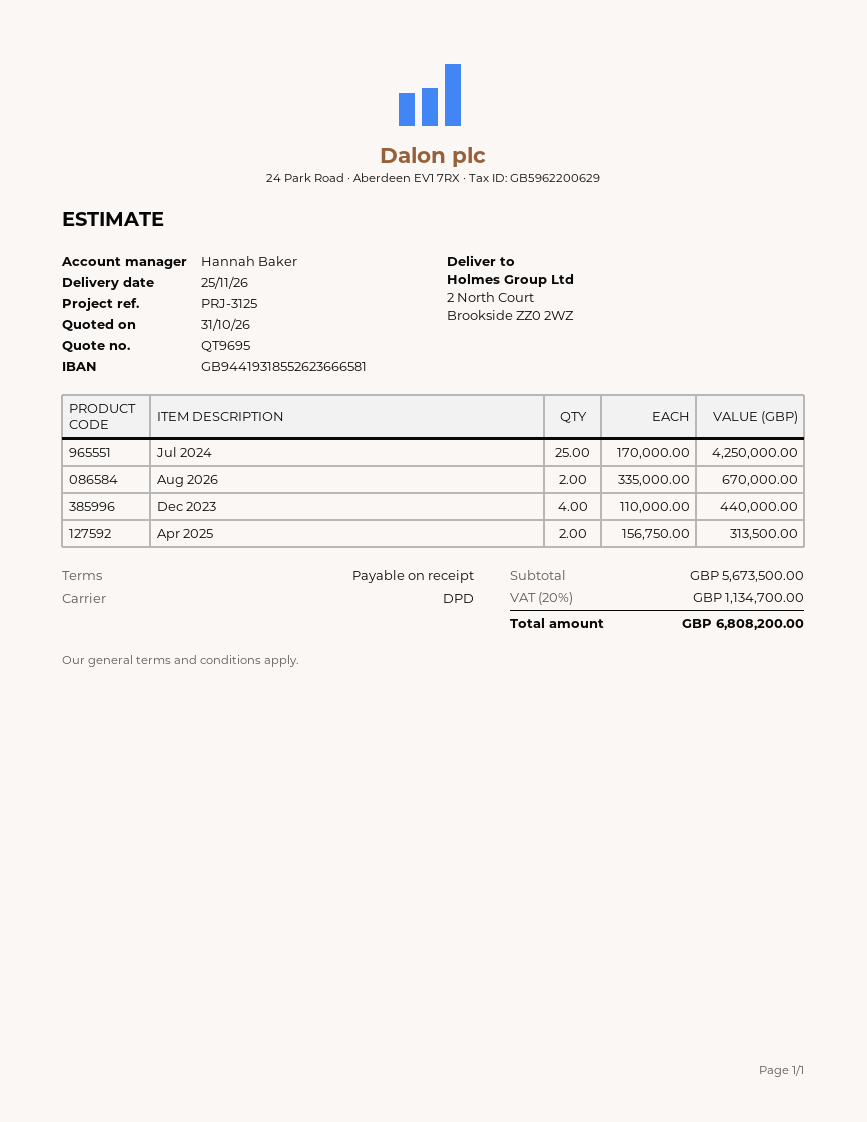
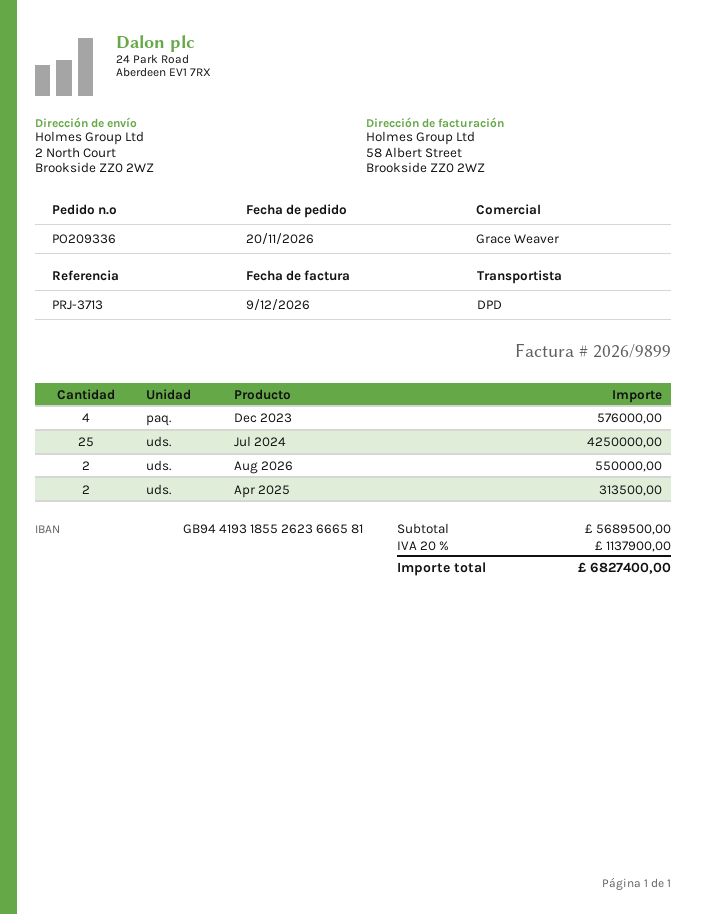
reference: PRJ-3125 -> PRJ-3713
sales rep: Hannah Baker -> Grace Weaver
Aug 2026: 2 for 670000.00 -> 2 for 550000.00
Dec 2023: 4 for 440000.00 -> 4 for 576000.00
subtotal: 5673500.00 -> 5689500.00
tax: 20% = 1134700.00 -> 20% = 1137900.00
total: 6808200.00 -> 6827400.00

